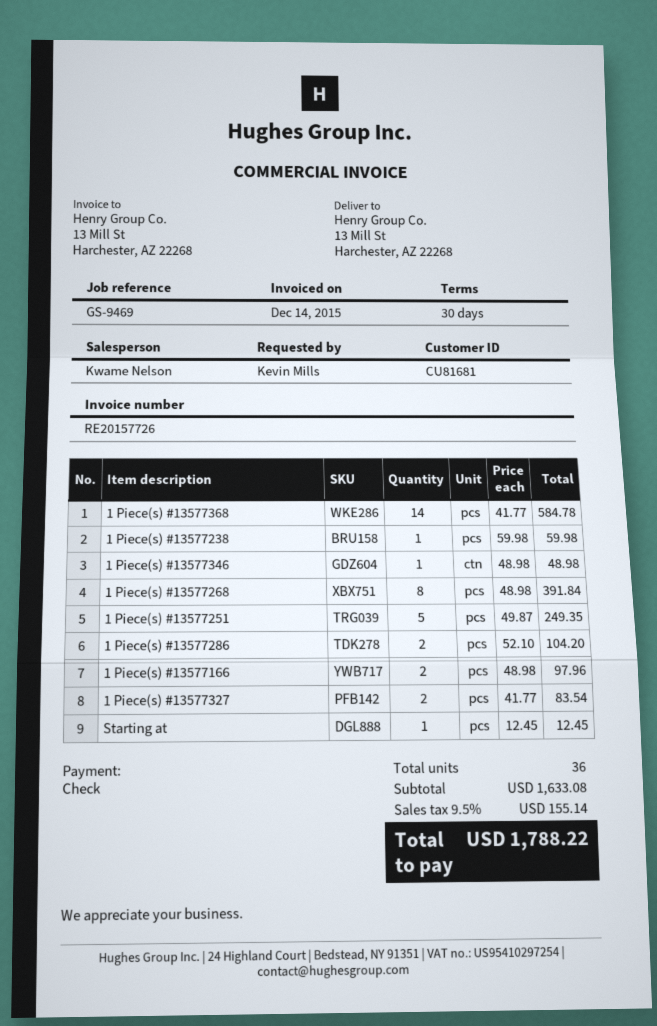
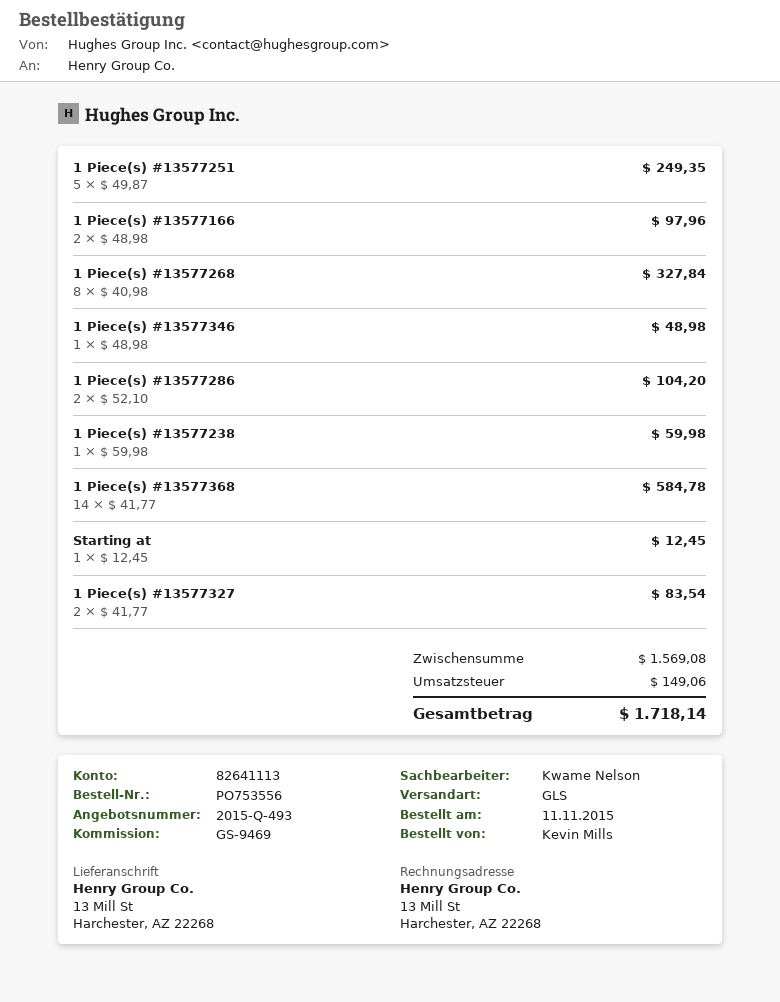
1 Piece(s) #13577268: 8 x 48.98 = 391.84 -> 8 x 40.98 = 327.84
subtotal: 1633.08 -> 1569.08
tax: 155.14 -> 149.06
total: 1788.22 -> 1718.14

